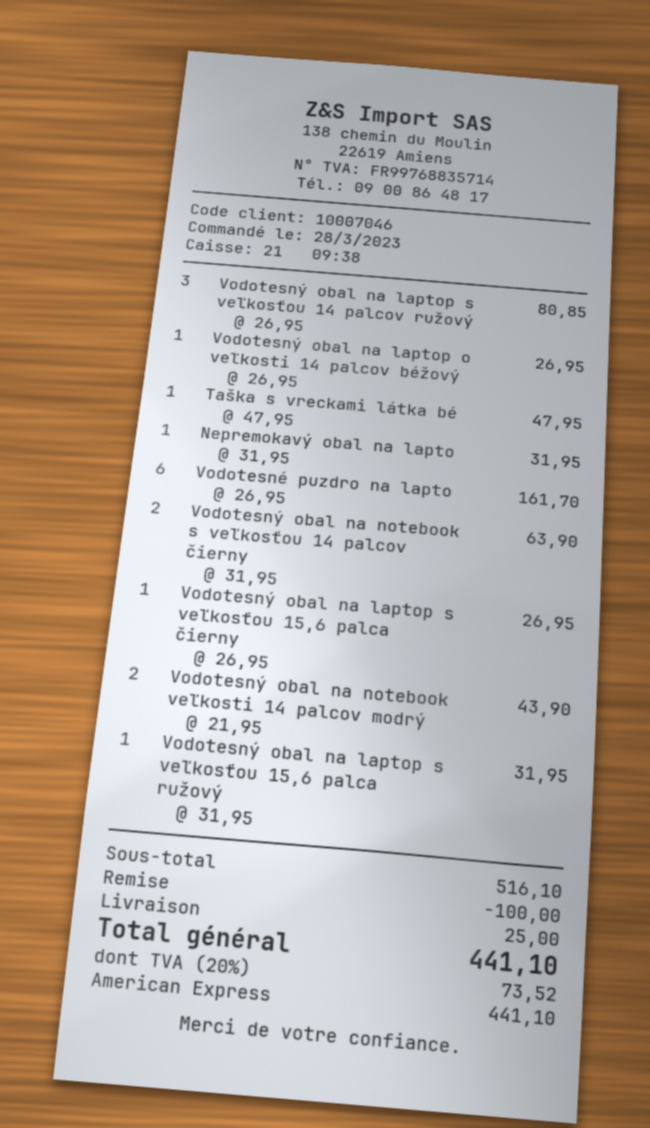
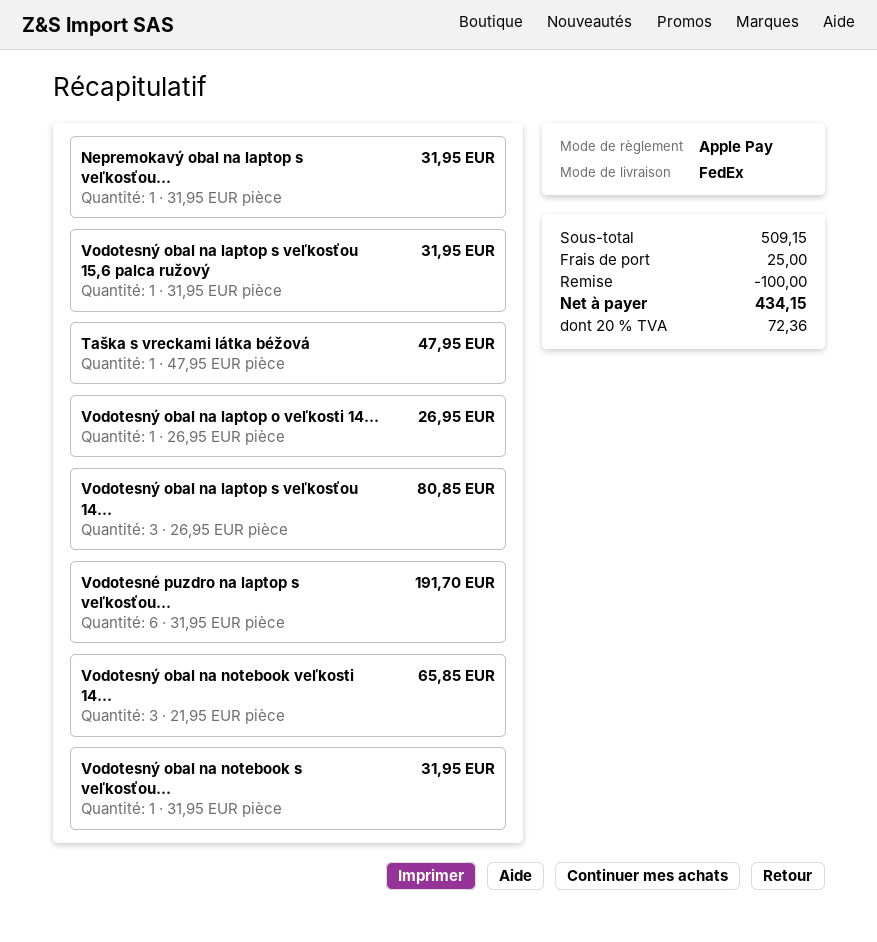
payment method: American Express -> Apple Pay
Vodotesné puzdro na lapto: 6 x 26.95 = 161.70 -> 6 x 31.95 = 191.70
Vodotesný obal na notebook s veľkosťou 14 palcov čierny: 2 x 31.95 = 63.90 -> 1 x 31.95 = 31.95
Vodotesný obal na laptop s veľkosťou 15,6 palca čierny: 1 x 26.95 = 26.95 -> none
Vodotesný obal na notebook veľkosti 14 palcov modrý: 2 x 21.95 = 43.90 -> 3 x 21.95 = 65.85
subtotal: 516.10 -> 509.15
tax: 20% = 73.52 -> 20% = 72.36
total: 441.10 -> 434.15

